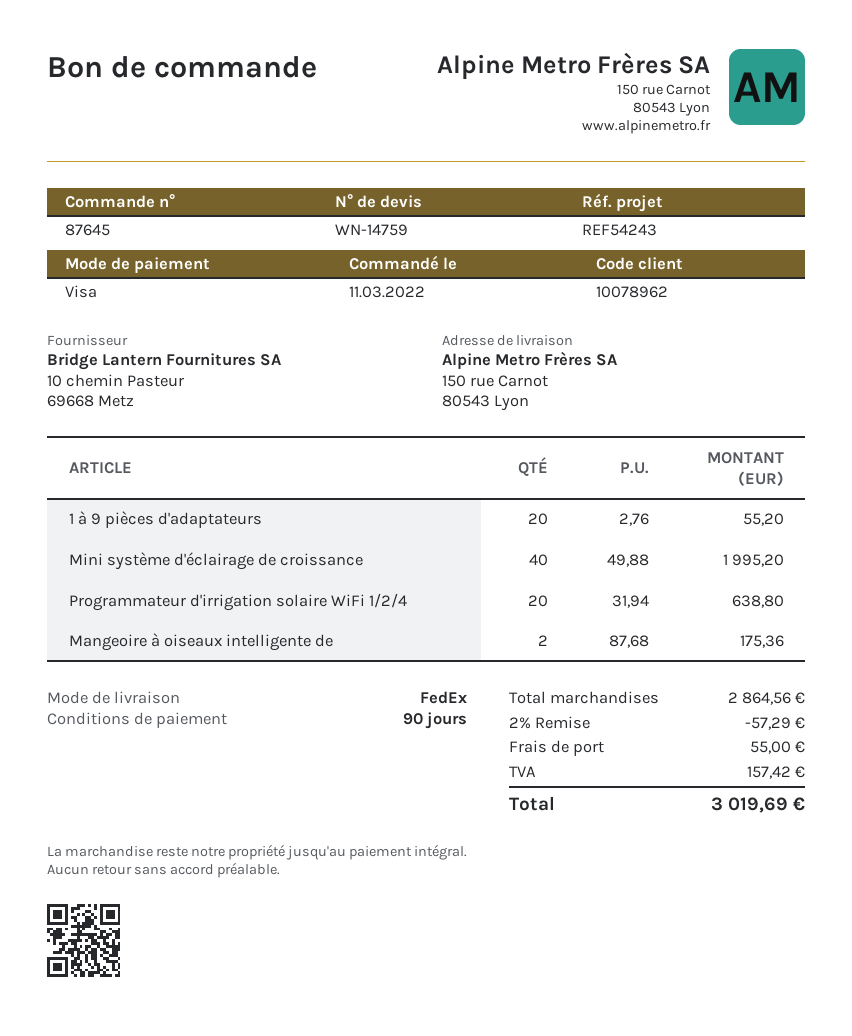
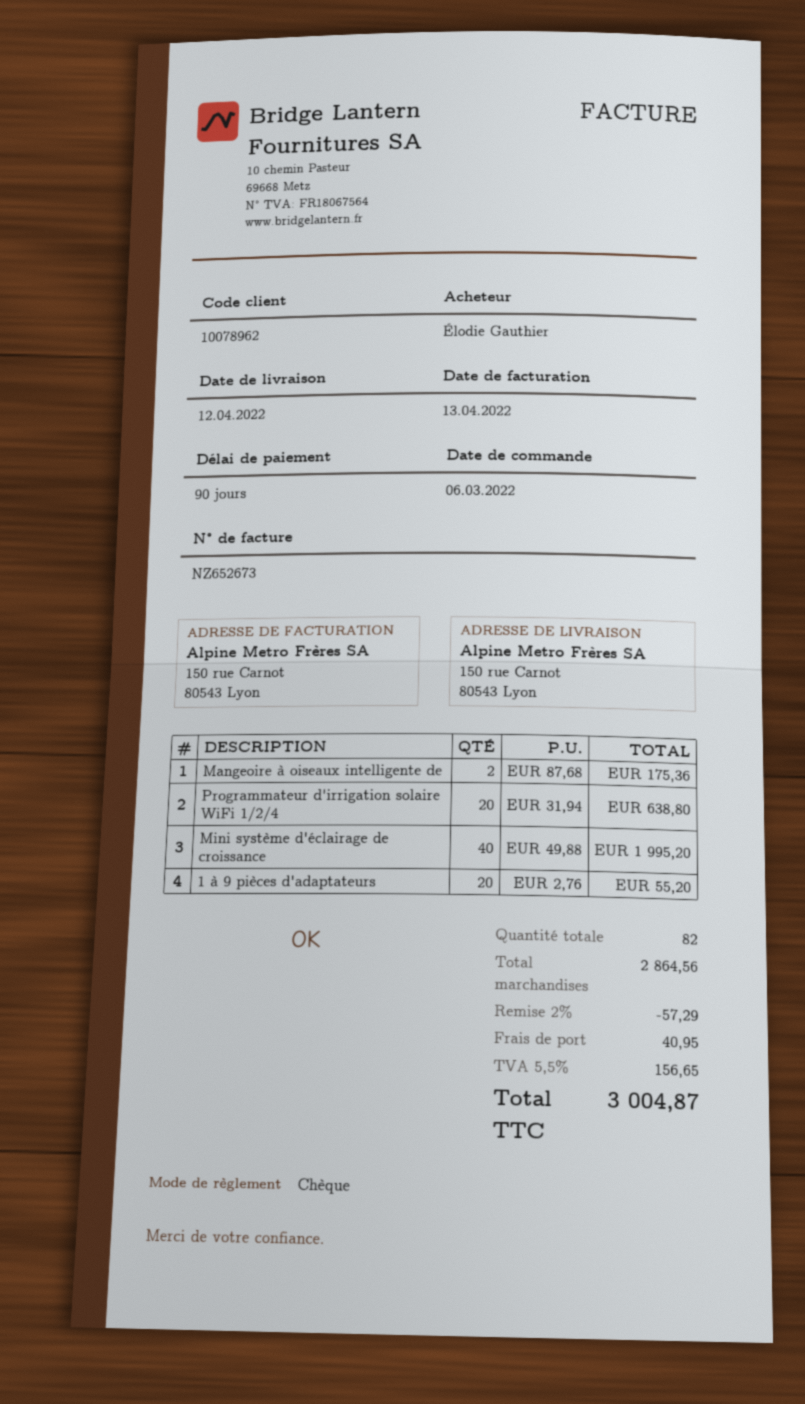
order date: 2022-03-11 -> 2022-03-06
payment method: Visa -> cheque
shipping: 55.00 -> 40.95
tax: 157.42 -> 156.65
total: 3019.69 -> 3004.87

